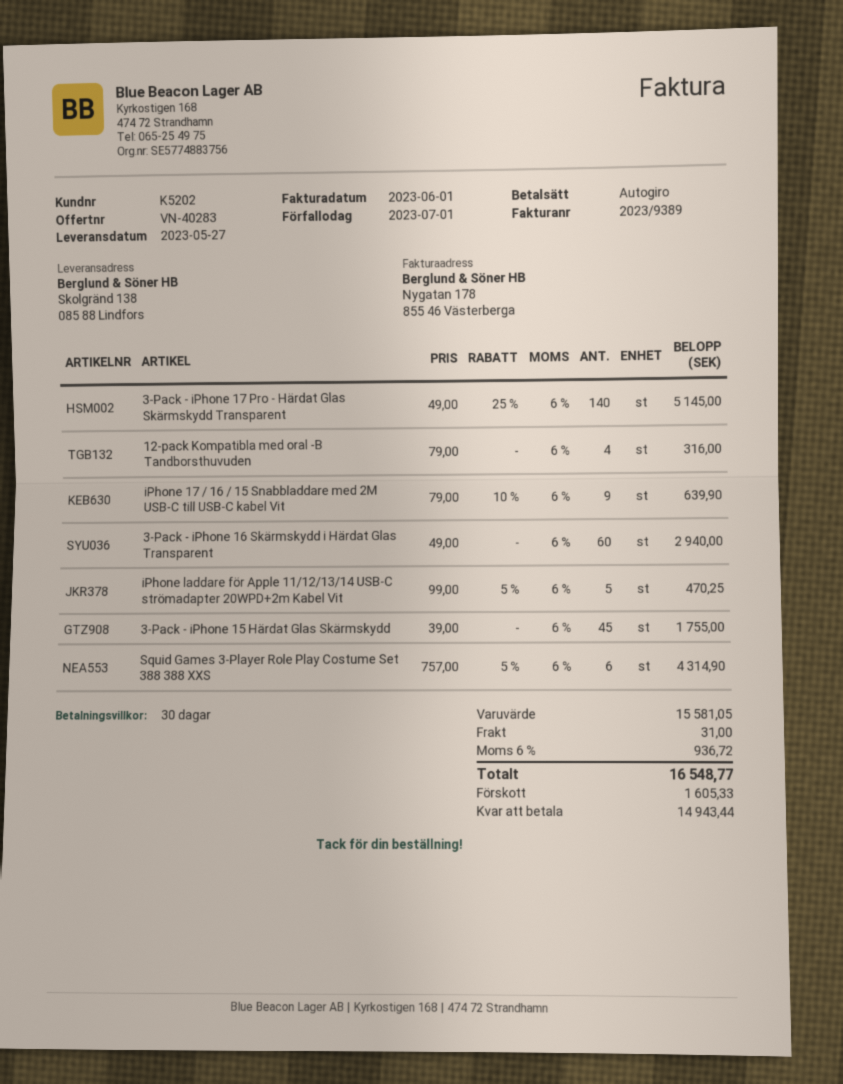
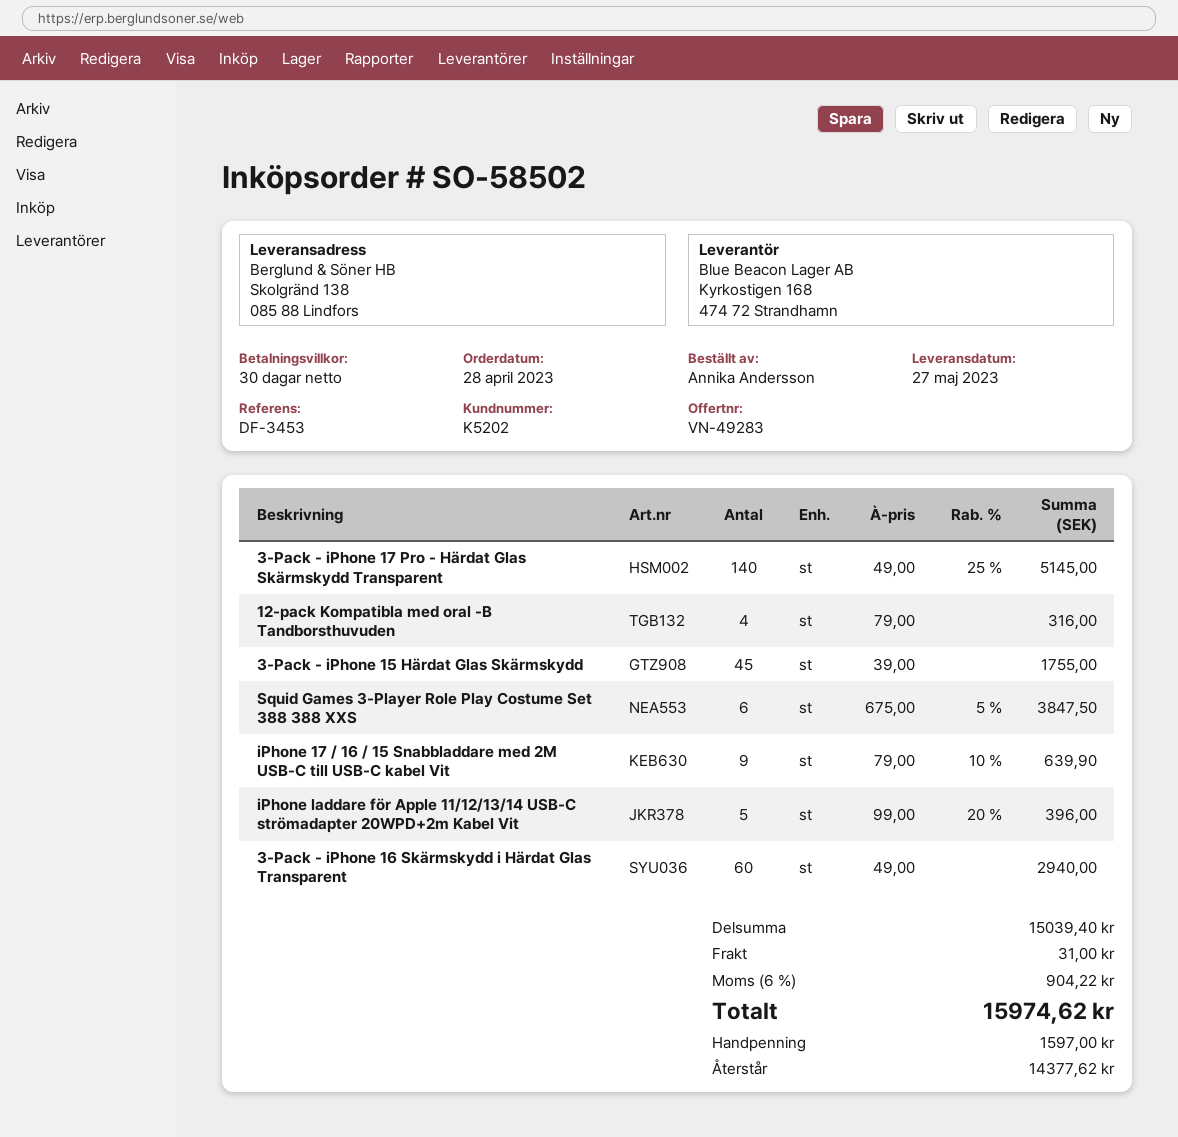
quote number: VN-40283 -> VN-49283
iPhone laddare för Apple 11/12/13/14 USB-C strömadapter 20WPD+2m Kabel Vit: 5 x 99.00 - 5% = 470.25 -> 5 x 99.00 - 20% = 396.00
Squid Games 3-Player Role Play Costume Set 388 388 XXS: 6 x 757.00 - 5% = 4314.90 -> 6 x 675.00 - 5% = 3847.50
subtotal: 15581.05 -> 15039.40
tax: 6% = 936.72 -> 6% = 904.22
total: 16548.77 -> 15974.62
deposit: 1605.33 -> 1597.00
balance: 14943.44 -> 14377.62

